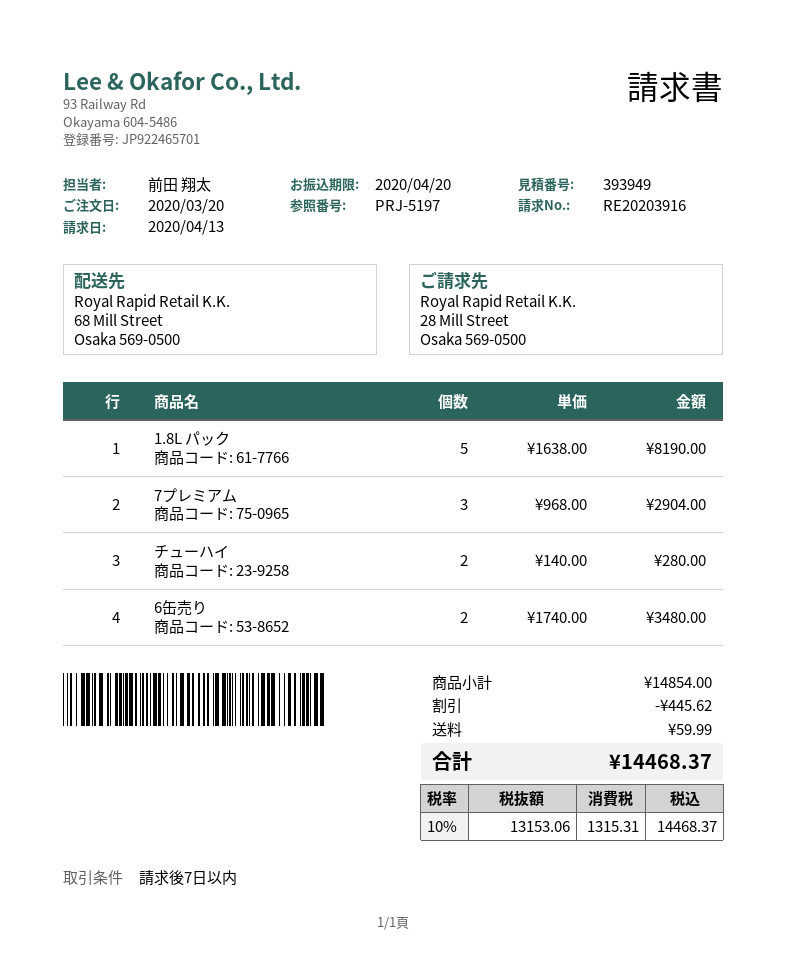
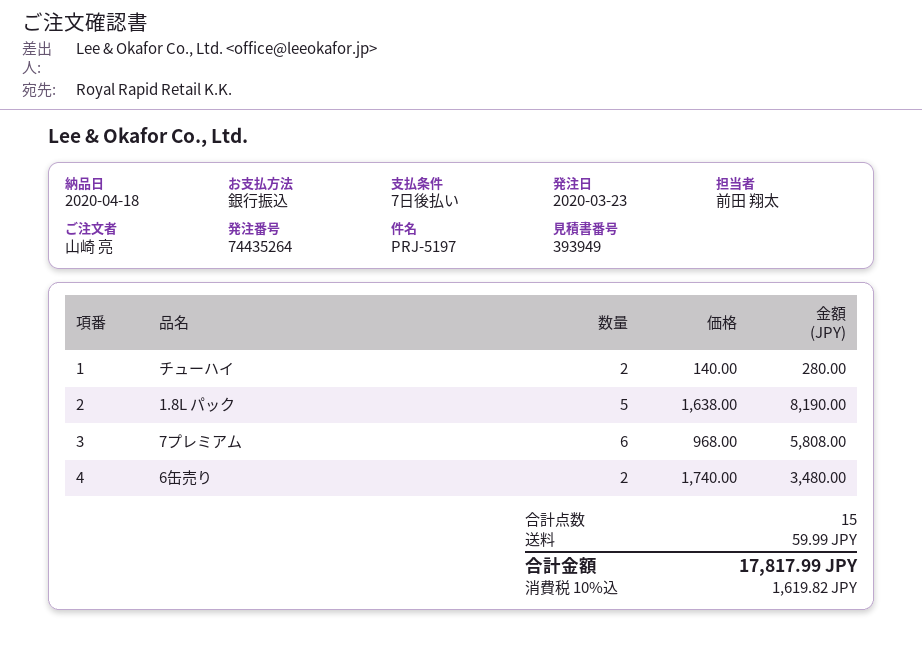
order date: 2020-03-20 -> 2020-03-23
7プレミアム: 3 x 968.00 = 2904.00 -> 6 x 968.00 = 5808.00
discount: 445.62 -> none
tax: 10% = 1315.31 -> 10% = 1619.82
total: 14468.37 -> 17817.99

